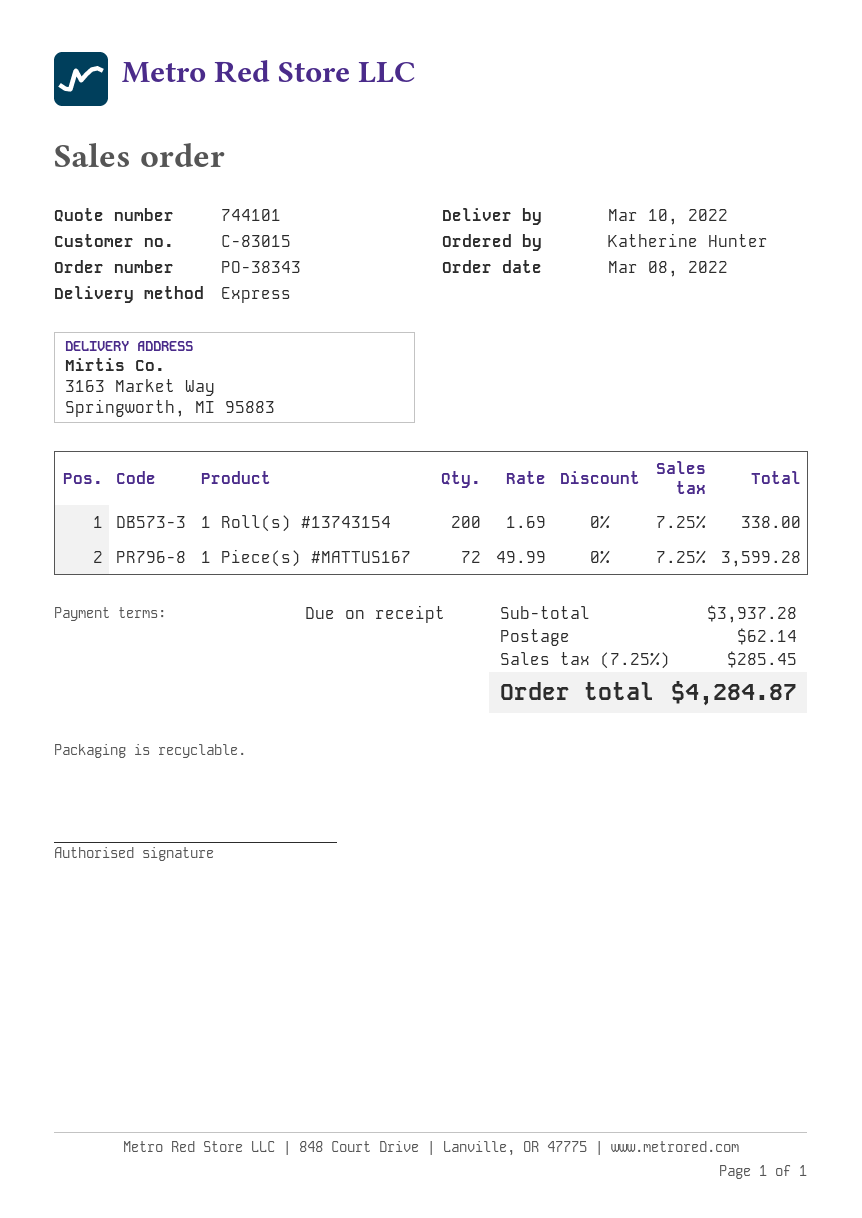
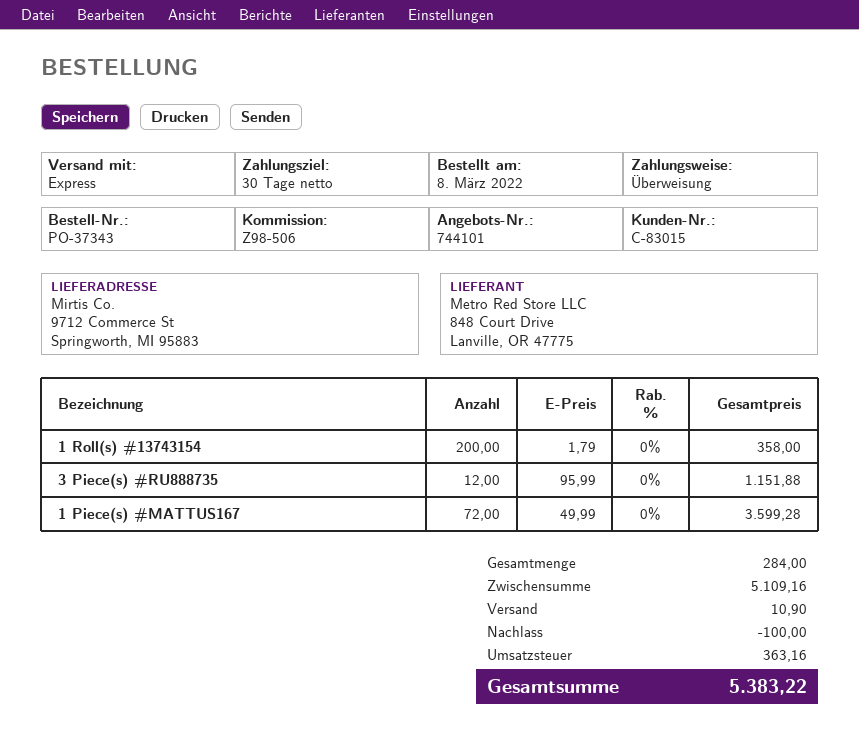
order number: PO-38343 -> PO-37343
payment terms: on receipt -> 30 days
ship to: 3163 Market Way, Springworth, MI 95883 -> 9712 Commerce St, Springworth, MI 95883
1 Roll(s) #13743154: 200 x 1.69 = 338.00 -> 200 x 1.79 = 358.00
3 Piece(s) #RU888735: none -> 12 x 95.99 = 1151.88
subtotal: 3937.28 -> 5109.16
discount: none -> 100.00
shipping: 62.14 -> 10.90
tax: 285.45 -> 363.16
total: 4284.87 -> 5383.22

